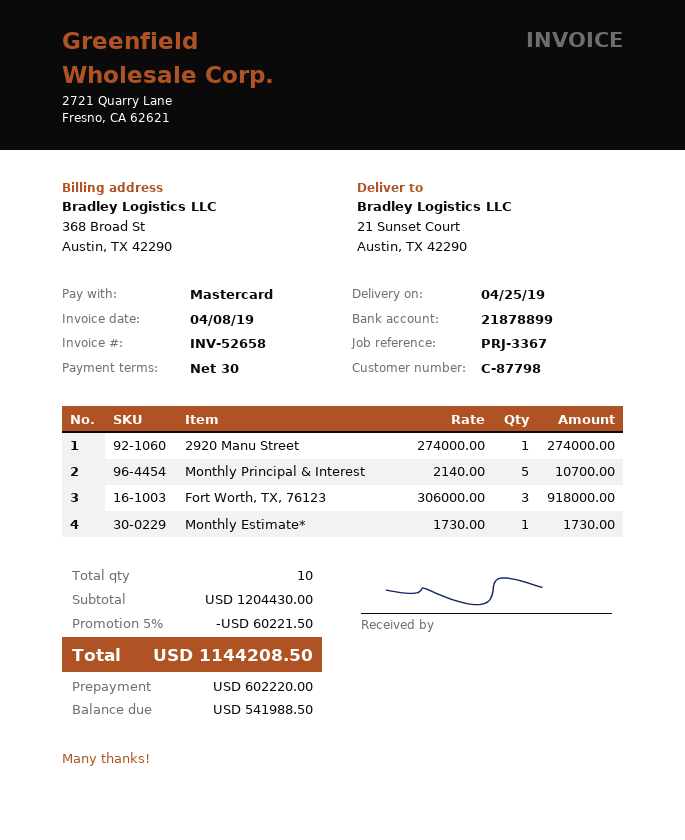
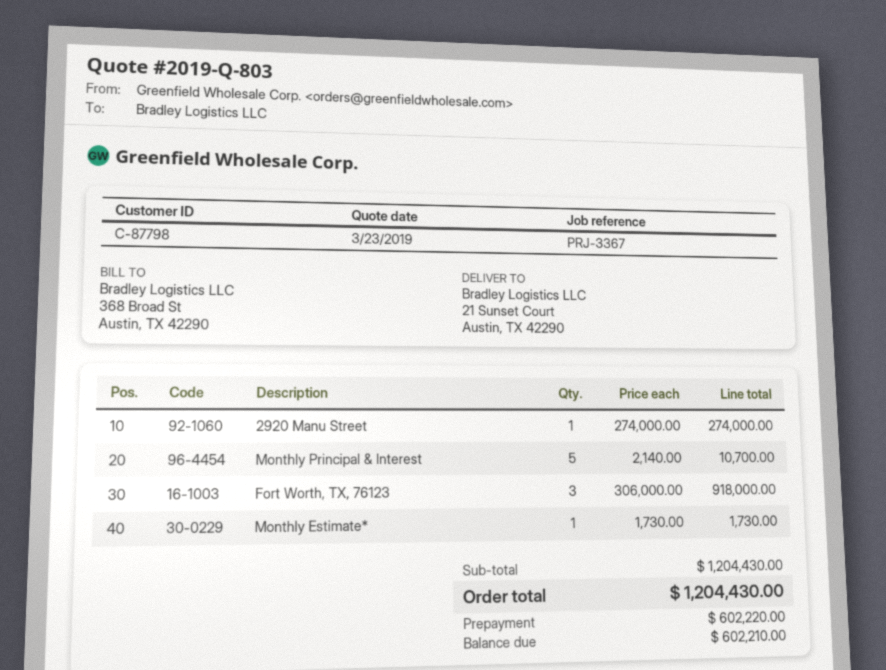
discount: 5% = 60221.50 -> none
total: 1144208.50 -> 1204430.00
balance: 541988.50 -> 602210.00

